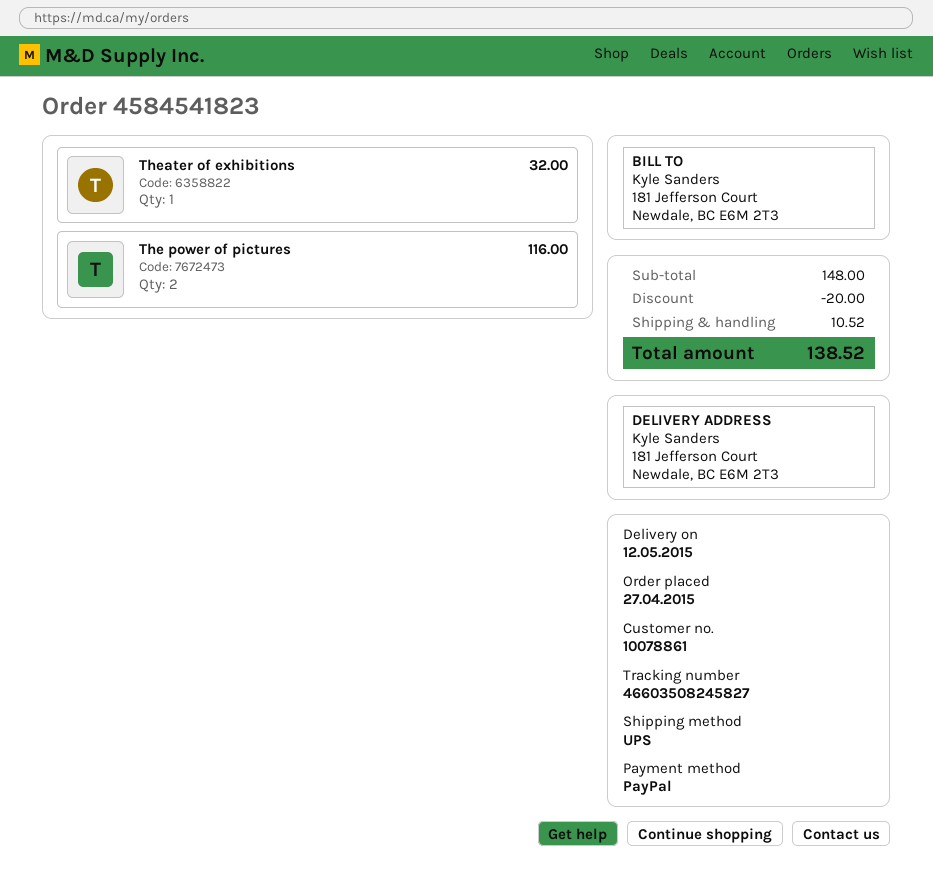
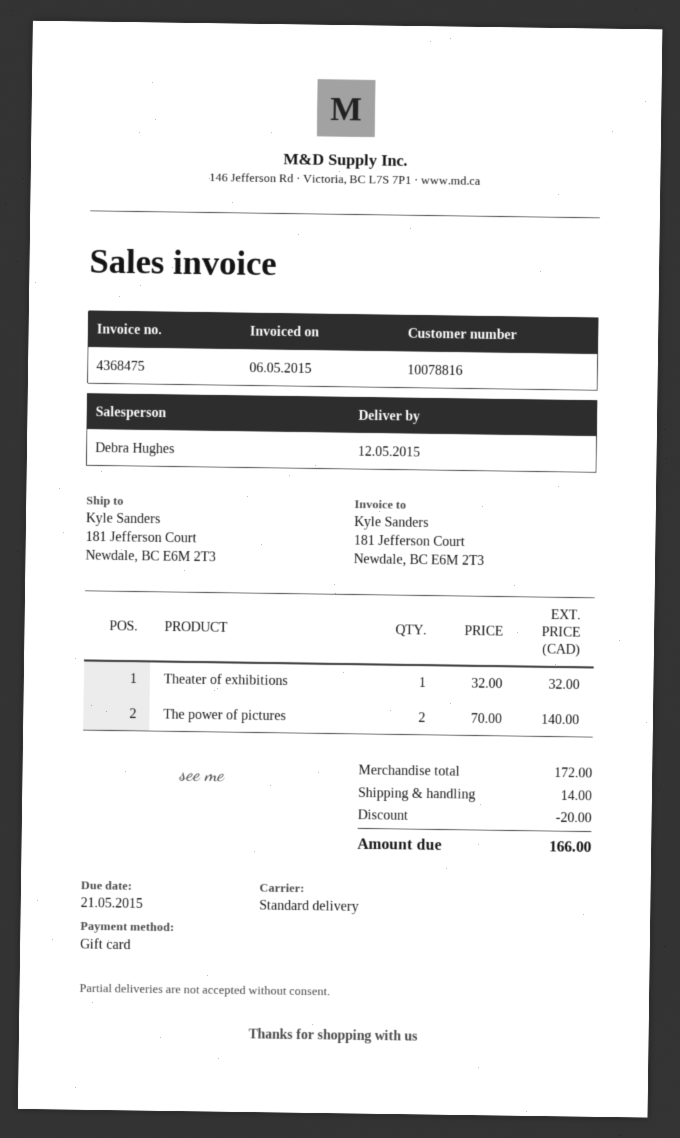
customer number: 10078861 -> 10078816
payment method: PayPal -> gift card
shipping method: UPS -> standard
The power of pictures: 2 for 116.00 -> 2 for 140.00
subtotal: 148.00 -> 172.00
shipping: 10.52 -> 14.00
total: 138.52 -> 166.00

